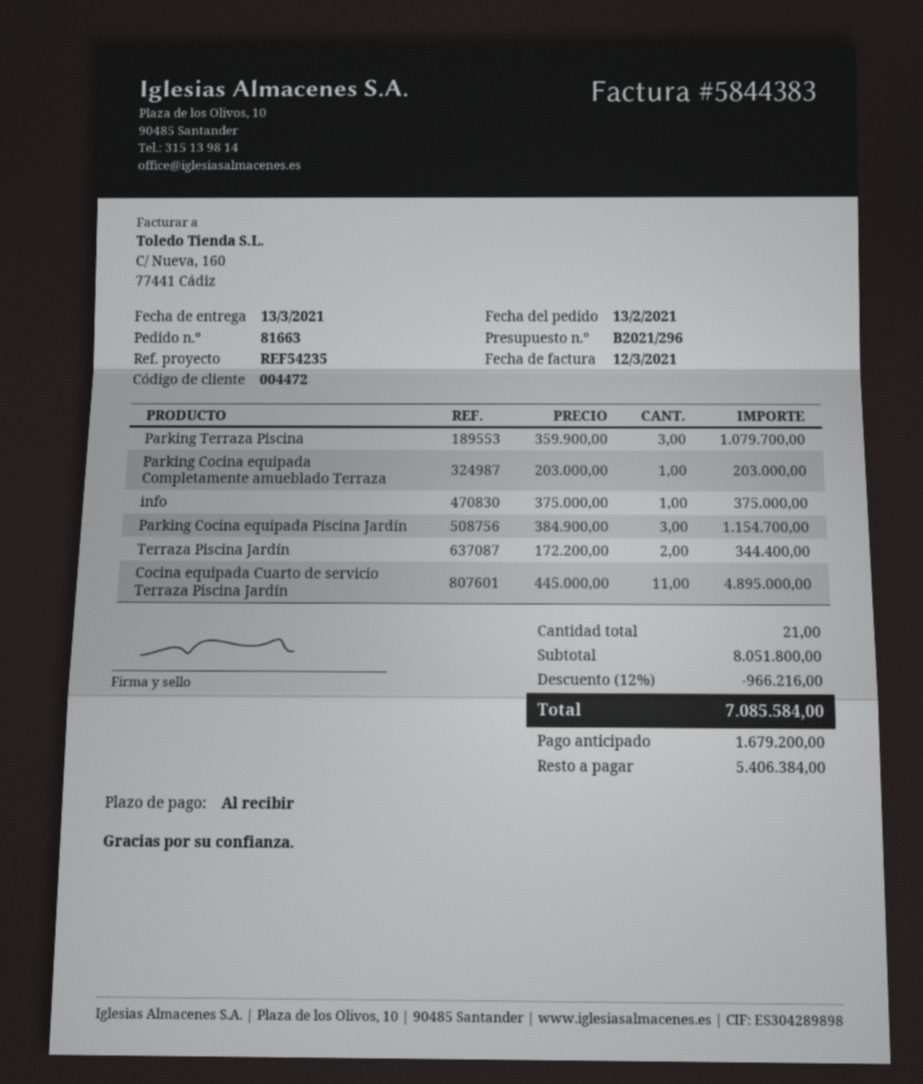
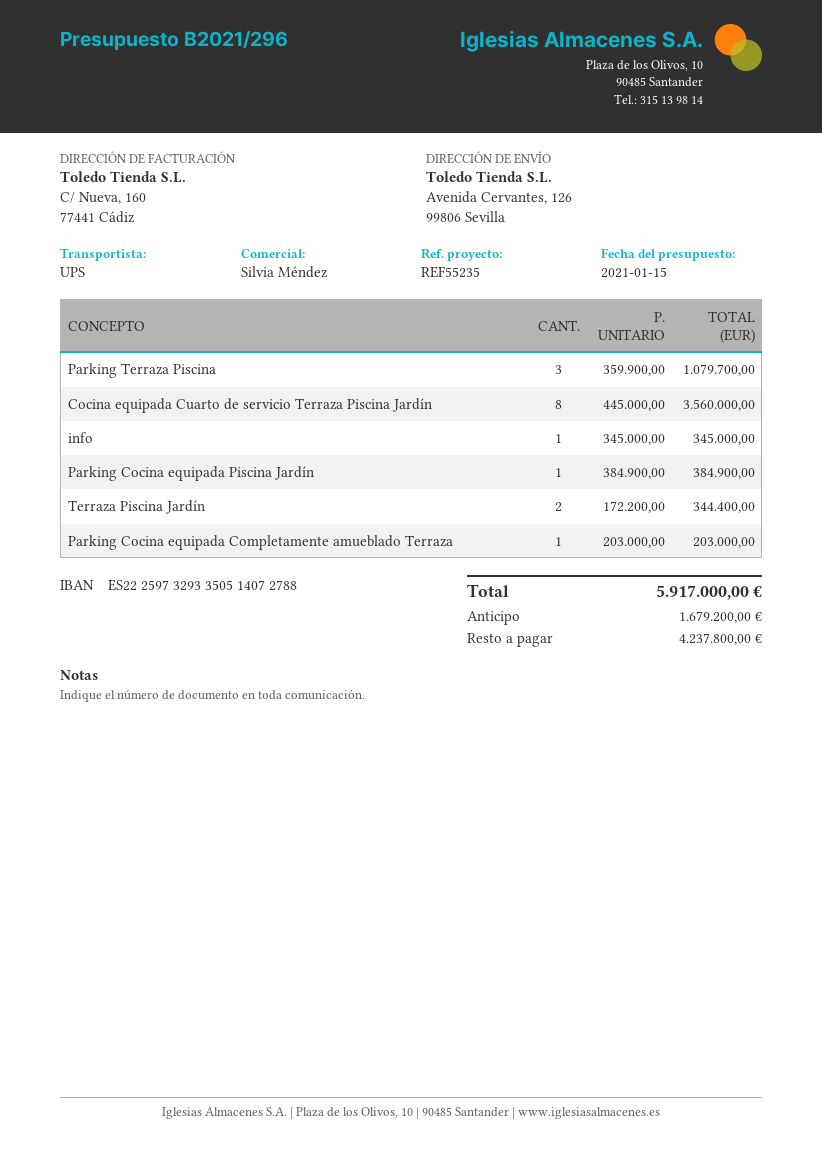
reference: REF54235 -> REF55235
info: 1 x 375000.00 = 375000.00 -> 1 x 345000.00 = 345000.00
Parking Cocina equipada Piscina Jardín: 3 x 384900.00 = 1154700.00 -> 1 x 384900.00 = 384900.00
Cocina equipada Cuarto de servicio Terraza Piscina Jardín: 11 x 445000.00 = 4895000.00 -> 8 x 445000.00 = 3560000.00
discount: 12% = 966216.00 -> none
total: 7085584.00 -> 5917000.00
balance: 5406384.00 -> 4237800.00

